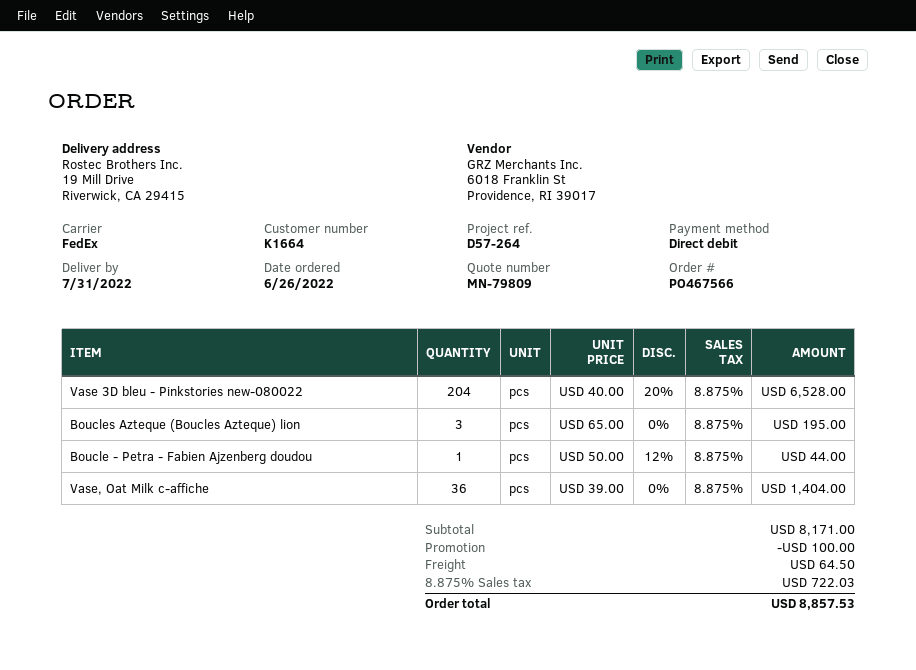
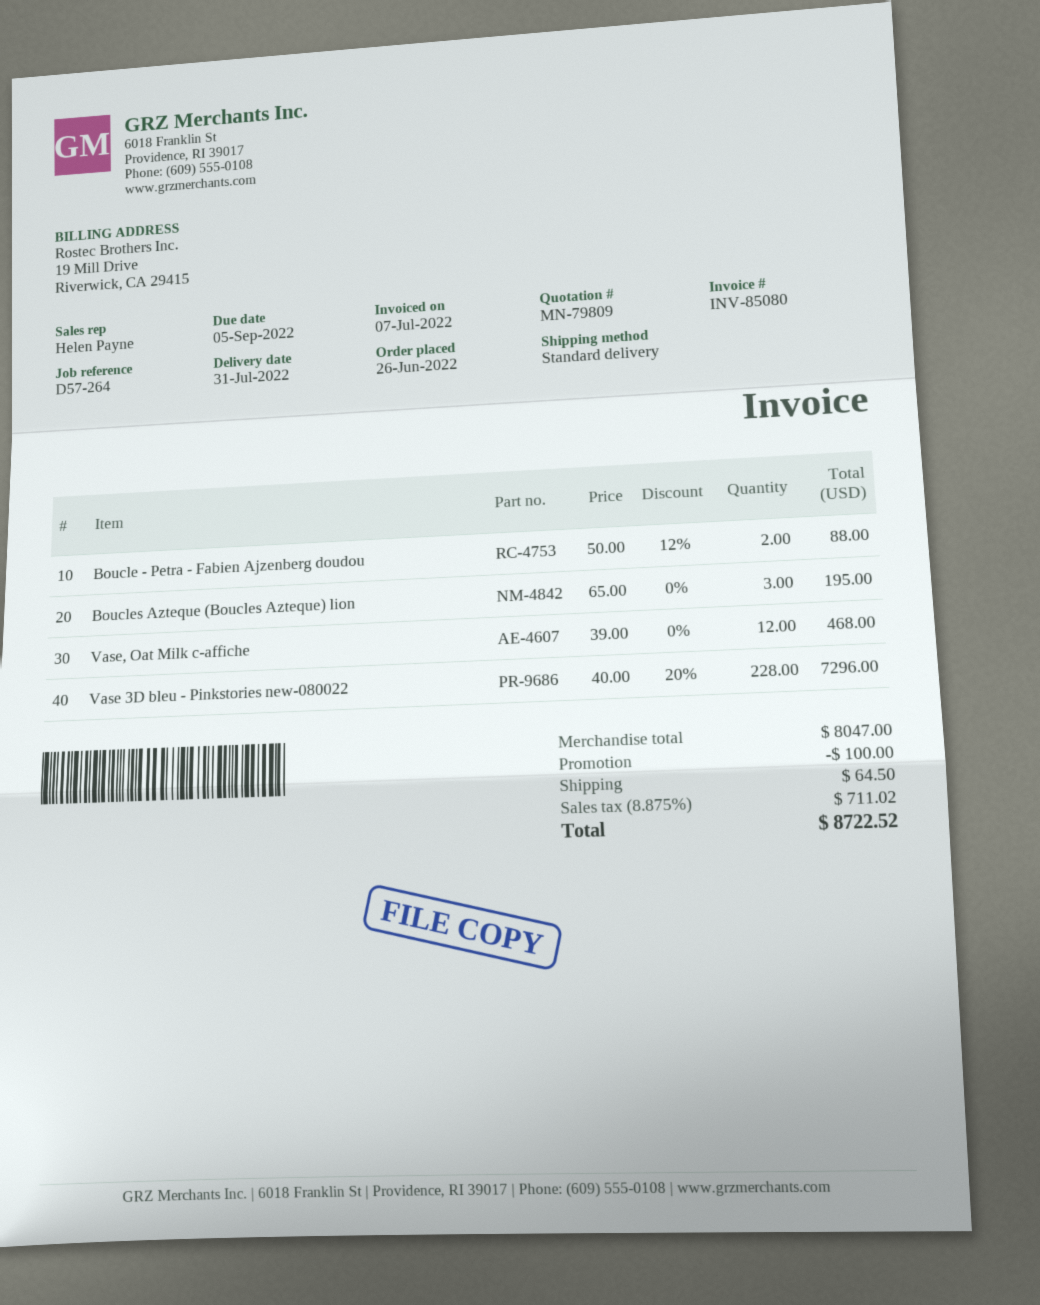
shipping method: FedEx -> standard
Vase 3D bleu - Pinkstories new-080022: 204 x 40.00 - 20% = 6528.00 -> 228 x 40.00 - 20% = 7296.00
Boucle - Petra - Fabien Ajzenberg doudou: 1 x 50.00 - 12% = 44.00 -> 2 x 50.00 - 12% = 88.00
Vase, Oat Milk c-affiche: 36 x 39.00 = 1404.00 -> 12 x 39.00 = 468.00
subtotal: 8171.00 -> 8047.00
tax: 8.875% = 722.03 -> 8.875% = 711.02
total: 8857.53 -> 8722.52

